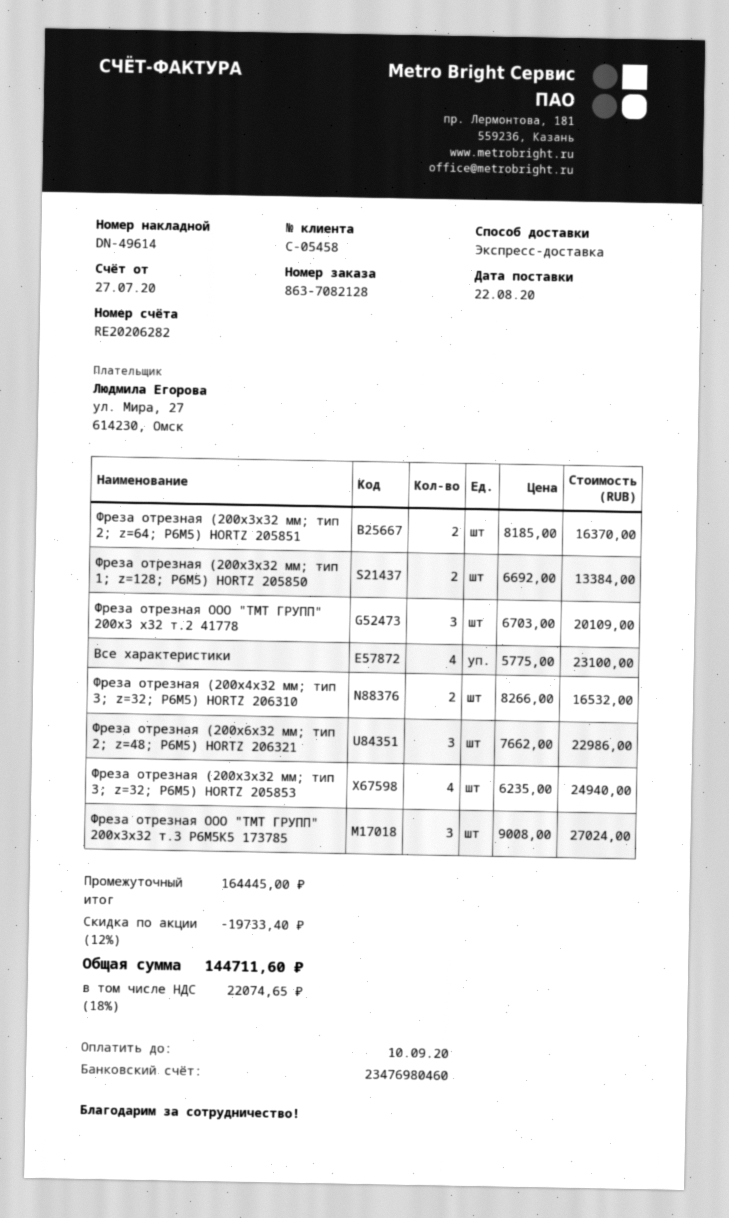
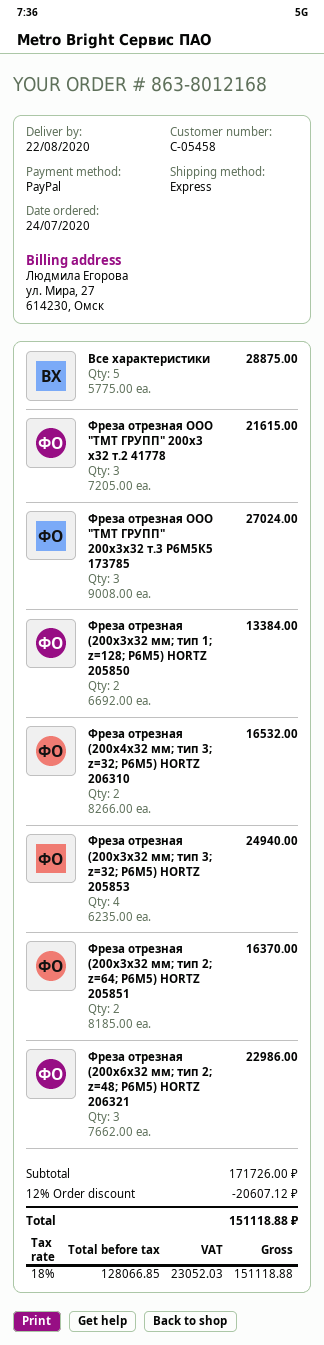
order number: 863-7082128 -> 863-8012168
Фреза отрезная ООО "ТМТ ГРУПП" 200х3 х32 т.2 41778: 3 x 6703.00 = 20109.00 -> 3 x 7205.00 = 21615.00
Все характеристики: 4 x 5775.00 = 23100.00 -> 5 x 5775.00 = 28875.00
subtotal: 164445.00 -> 171726.00
discount: 12% = 19733.40 -> 12% = 20607.12
tax: 18% = 22074.65 -> 18% = 23052.03
total: 144711.60 -> 151118.88

